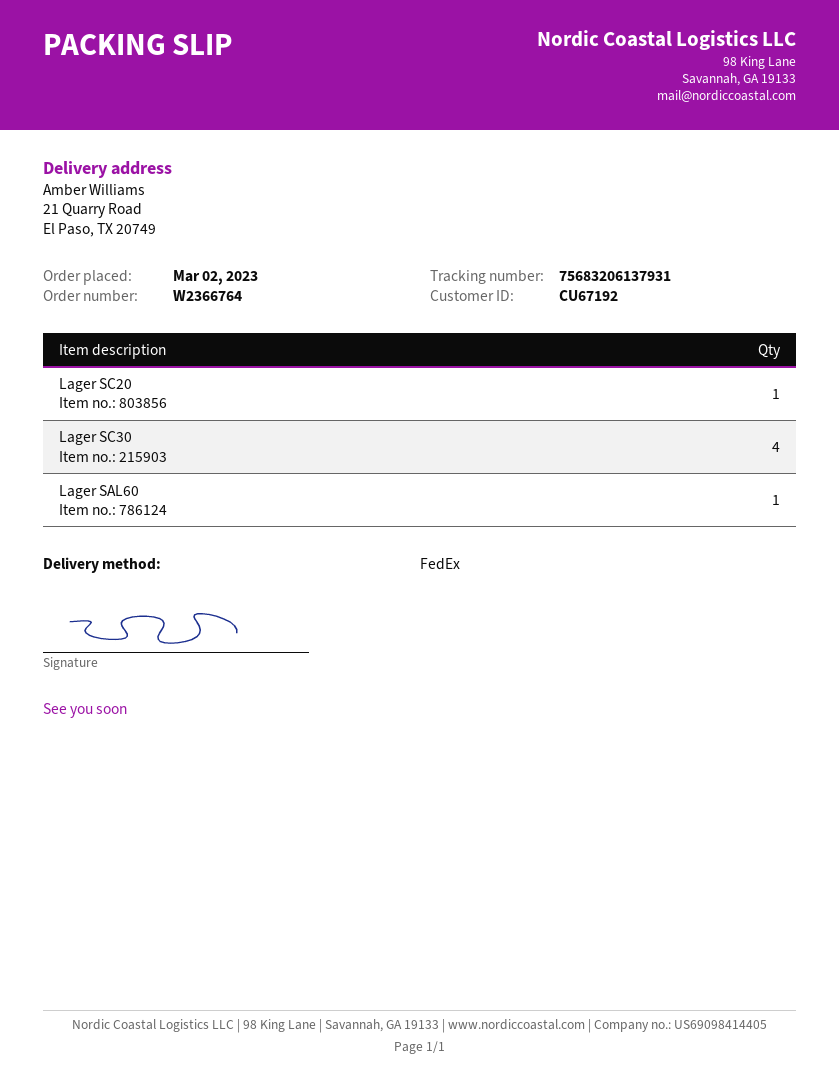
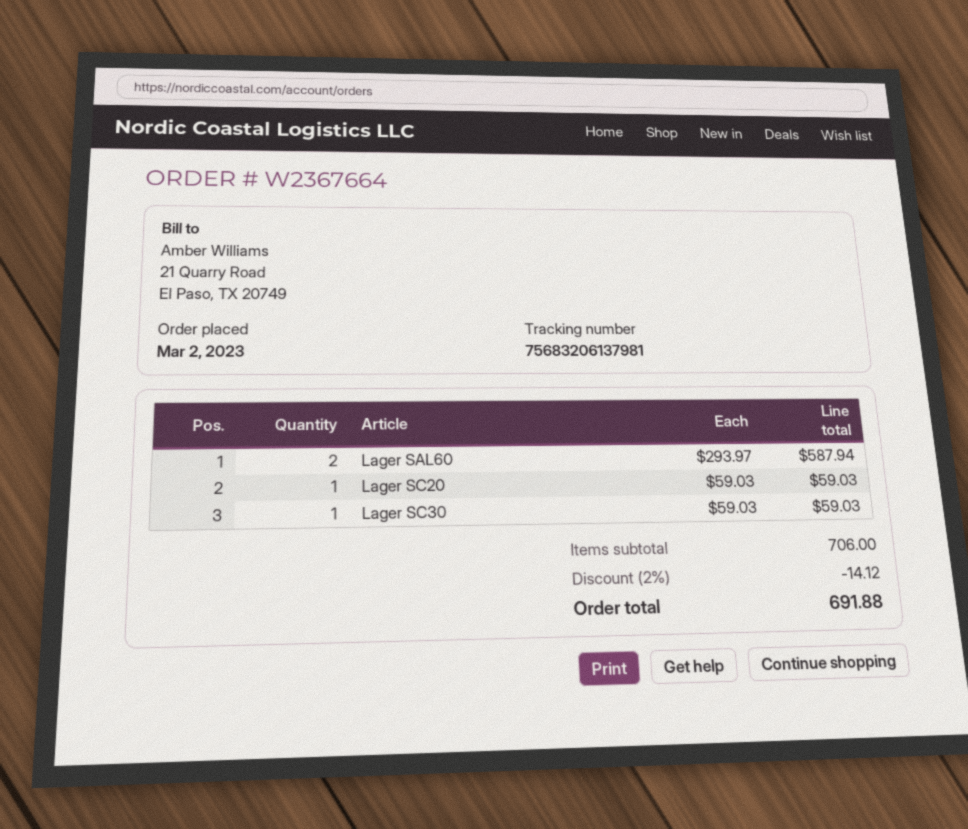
order number: W2366764 -> W2367664
tracking number: 75683206137931 -> 75683206137981
Lager SC30: 4 -> 1
Lager SAL60: 1 -> 2

